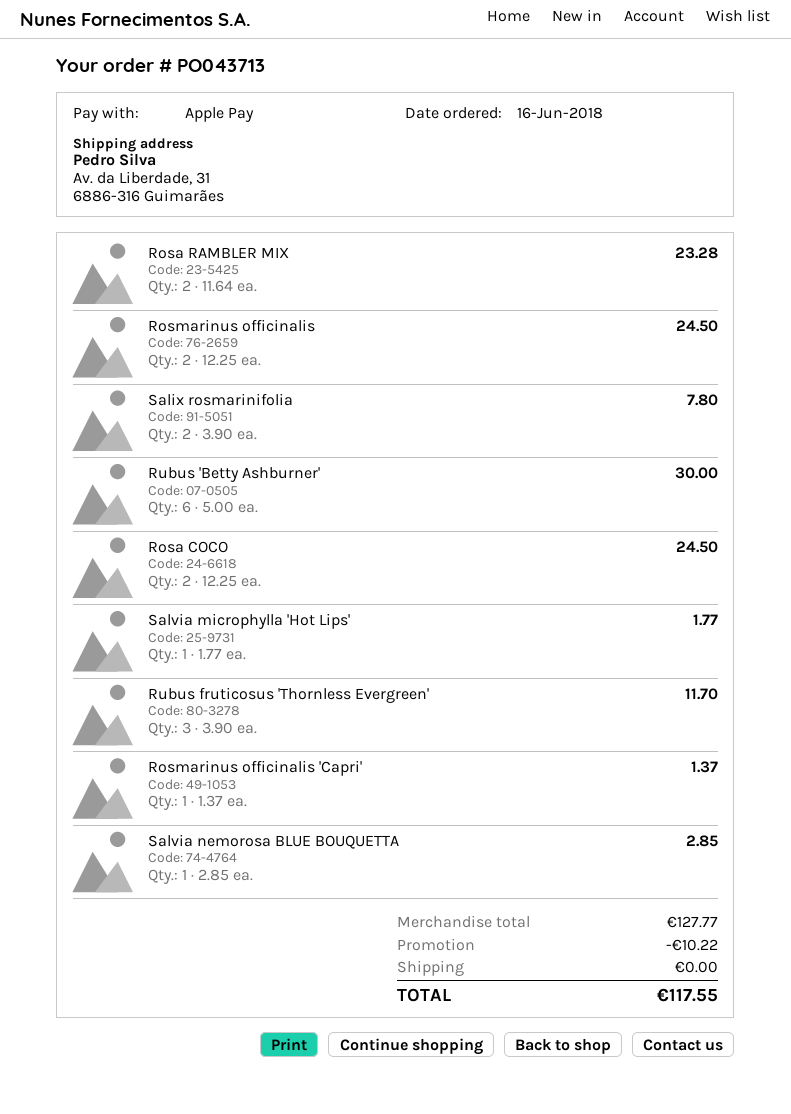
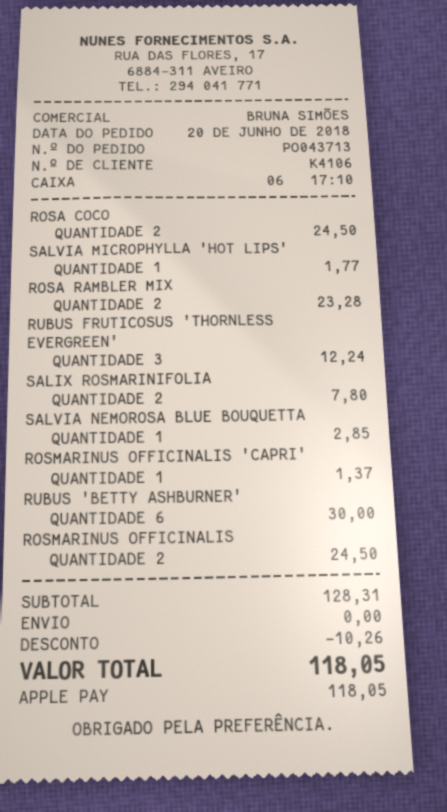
order date: 2018-06-16 -> 2018-06-20
Rubus fruticosus 'Thornless Evergreen': 3 for 11.70 -> 3 for 12.24
subtotal: 127.77 -> 128.31
discount: 10.22 -> 10.26
total: 117.55 -> 118.05

